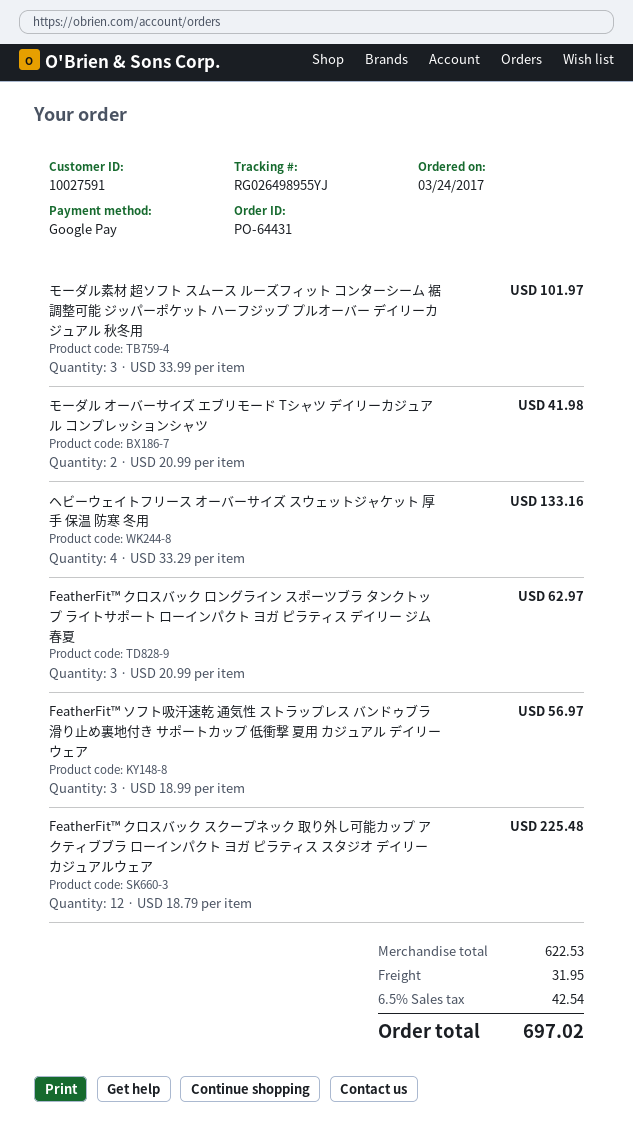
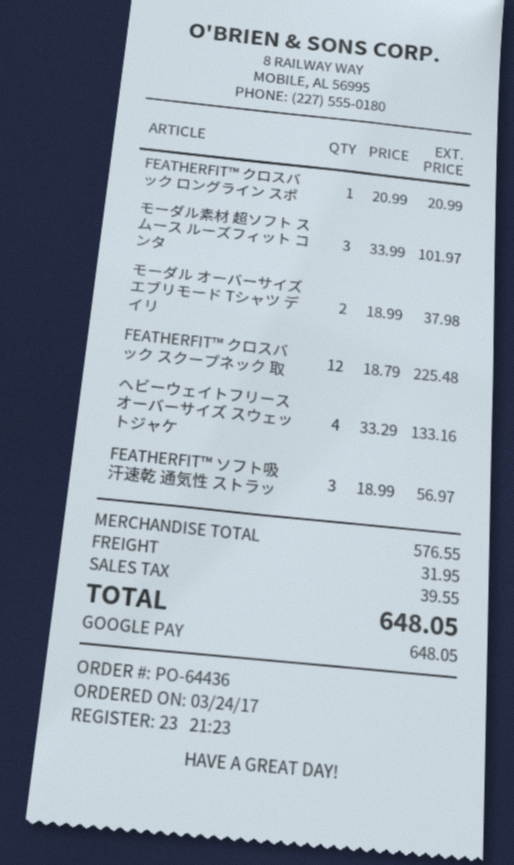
order number: PO-64431 -> PO-64436
モーダル オーバーサイズ エブリモード Tシャツ デイリーカジュアル コンプレッションシャツ: 2 x 20.99 = 41.98 -> 2 x 18.99 = 37.98
FeatherFit™ クロスバック ロングライン スポーツブラ タンクトップ ライトサポート ローインパクト ヨガ ピラティス デイリー ジム 春夏: 3 x 20.99 = 62.97 -> 1 x 20.99 = 20.99
subtotal: 622.53 -> 576.55
tax: 42.54 -> 39.55
total: 697.02 -> 648.05

